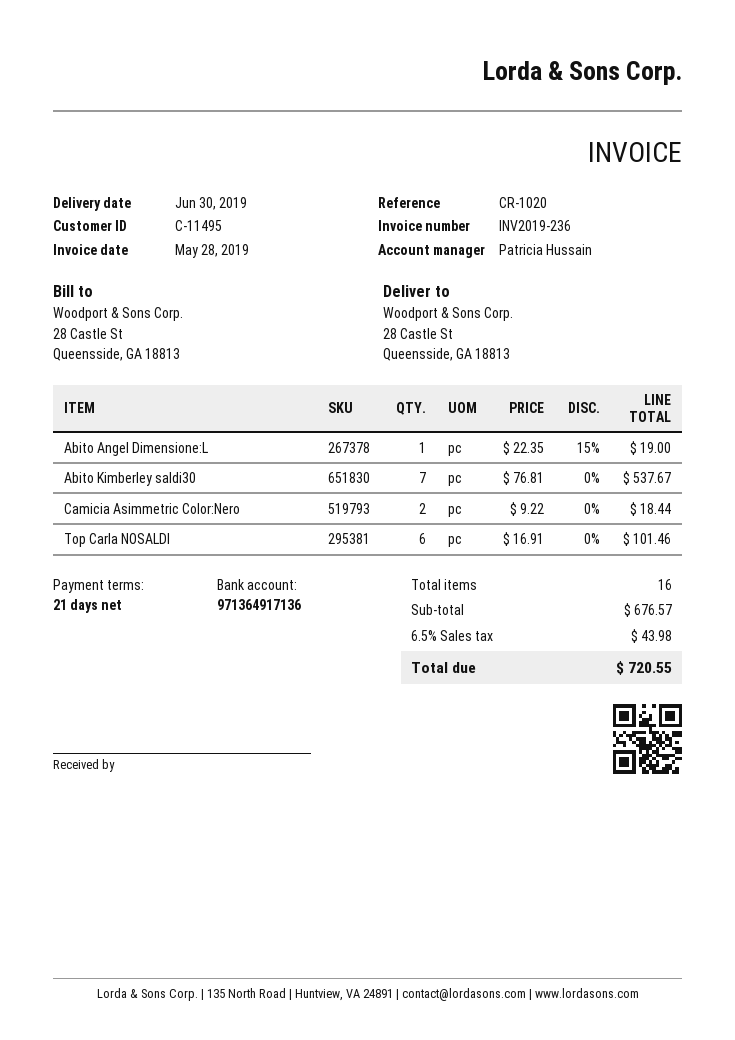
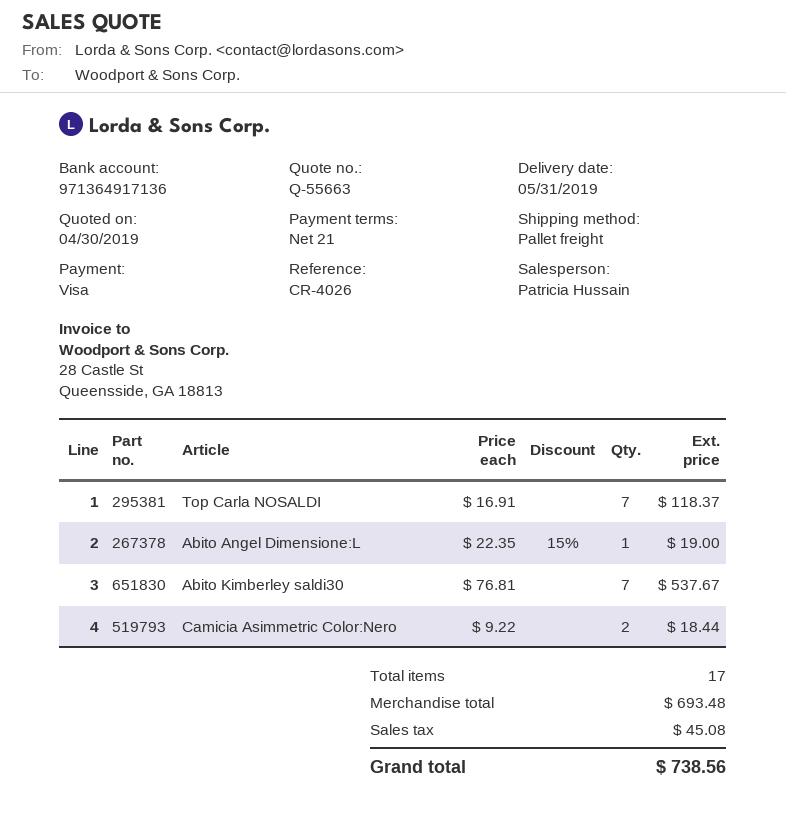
delivery date: 2019-06-30 -> 2019-05-31
reference: CR-1020 -> CR-4026
Top Carla NOSALDI: 6 x 16.91 = 101.46 -> 7 x 16.91 = 118.37
total quantity: 16 -> 17
subtotal: 676.57 -> 693.48
tax: 43.98 -> 45.08
total: 720.55 -> 738.56

